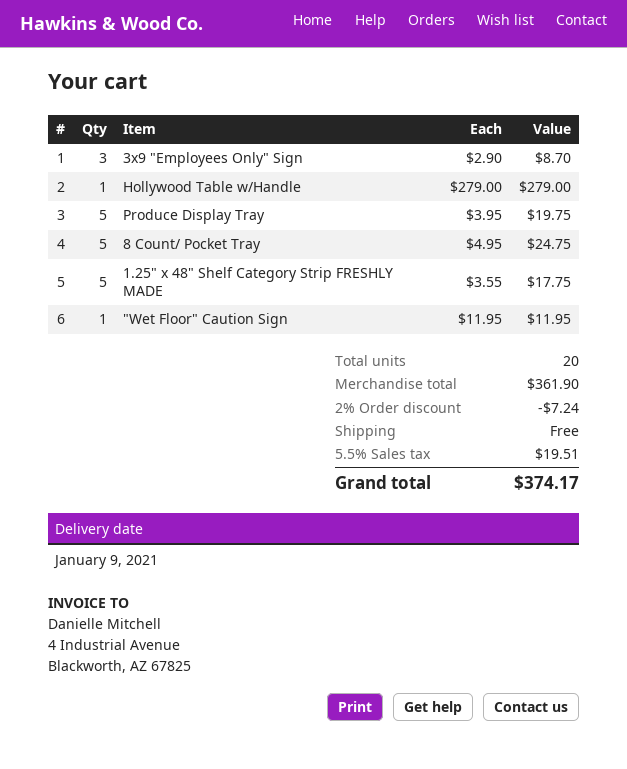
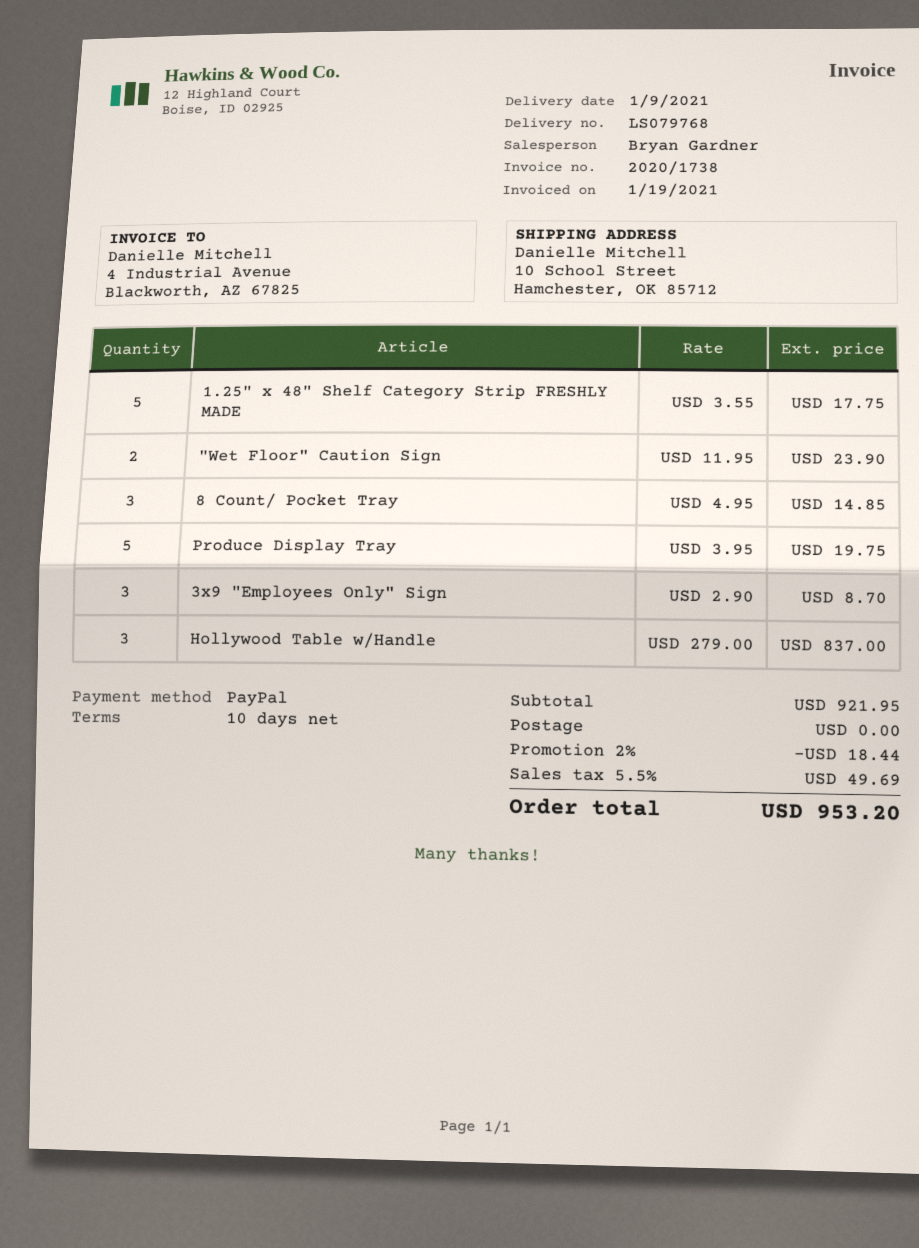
Hollywood Table w/Handle: 1 x 279.00 = 279.00 -> 3 x 279.00 = 837.00
8 Count/ Pocket Tray: 5 x 4.95 = 24.75 -> 3 x 4.95 = 14.85
"Wet Floor" Caution Sign: 1 x 11.95 = 11.95 -> 2 x 11.95 = 23.90
subtotal: 361.90 -> 921.95
discount: 2% = 7.24 -> 2% = 18.44
tax: 5.5% = 19.51 -> 5.5% = 49.69
total: 374.17 -> 953.20

